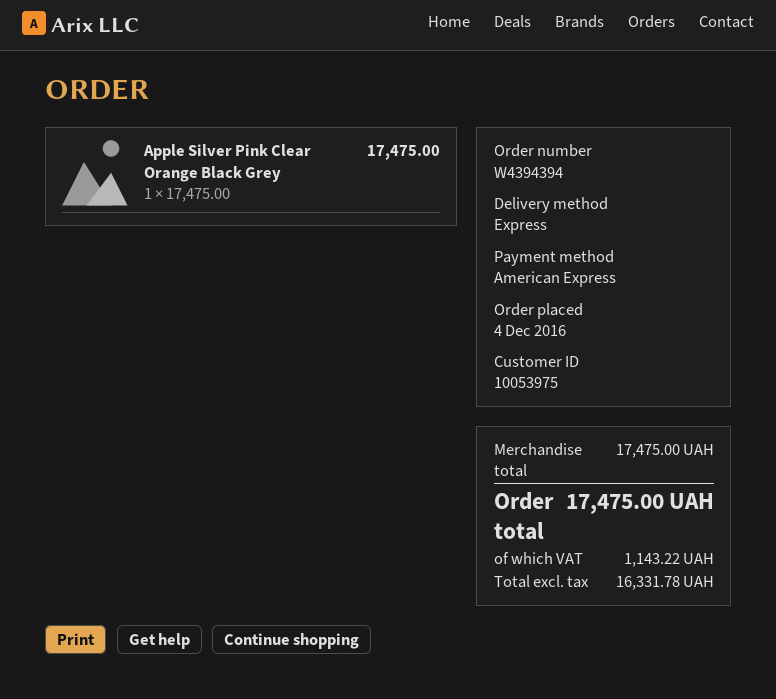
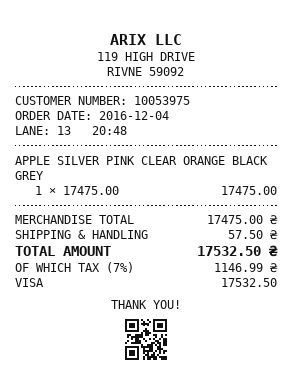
payment method: American Express -> Visa
shipping: none -> 57.50
tax: 1143.22 -> 1146.99
total: 17475.00 -> 17532.50

